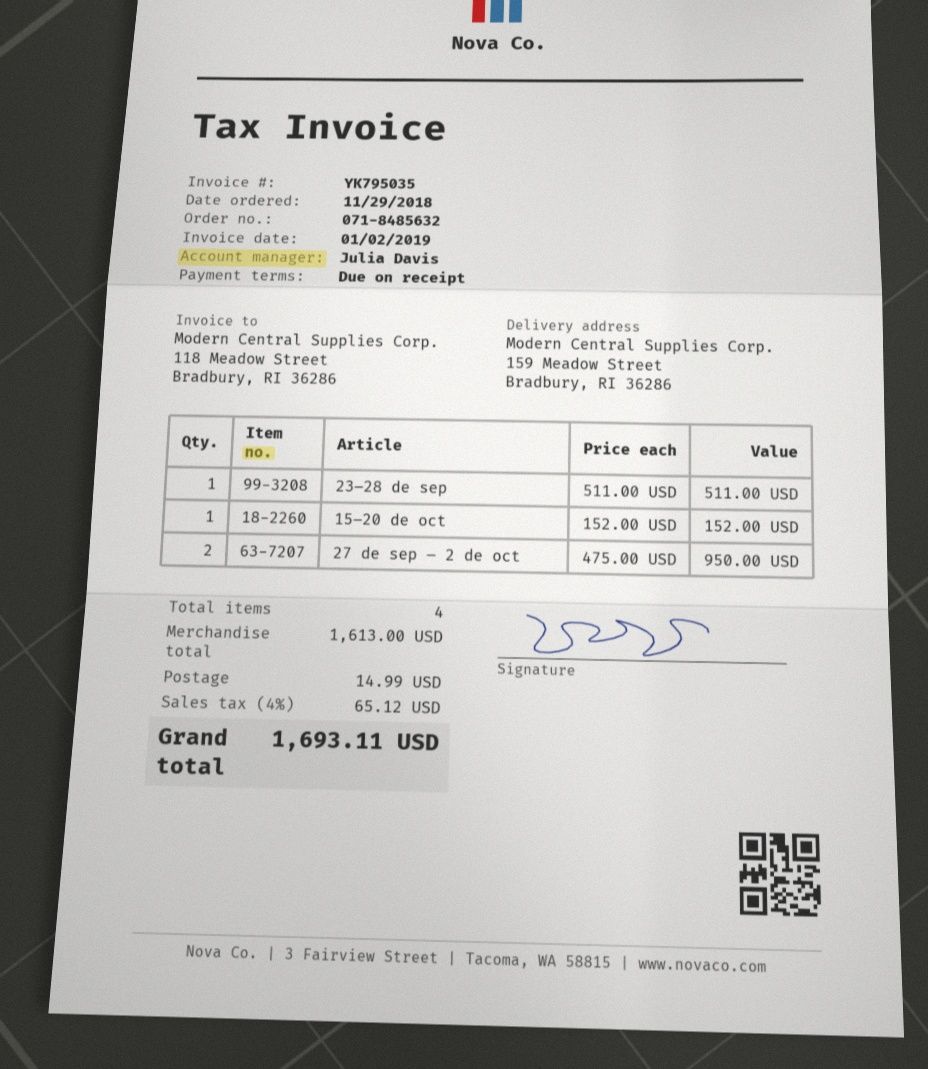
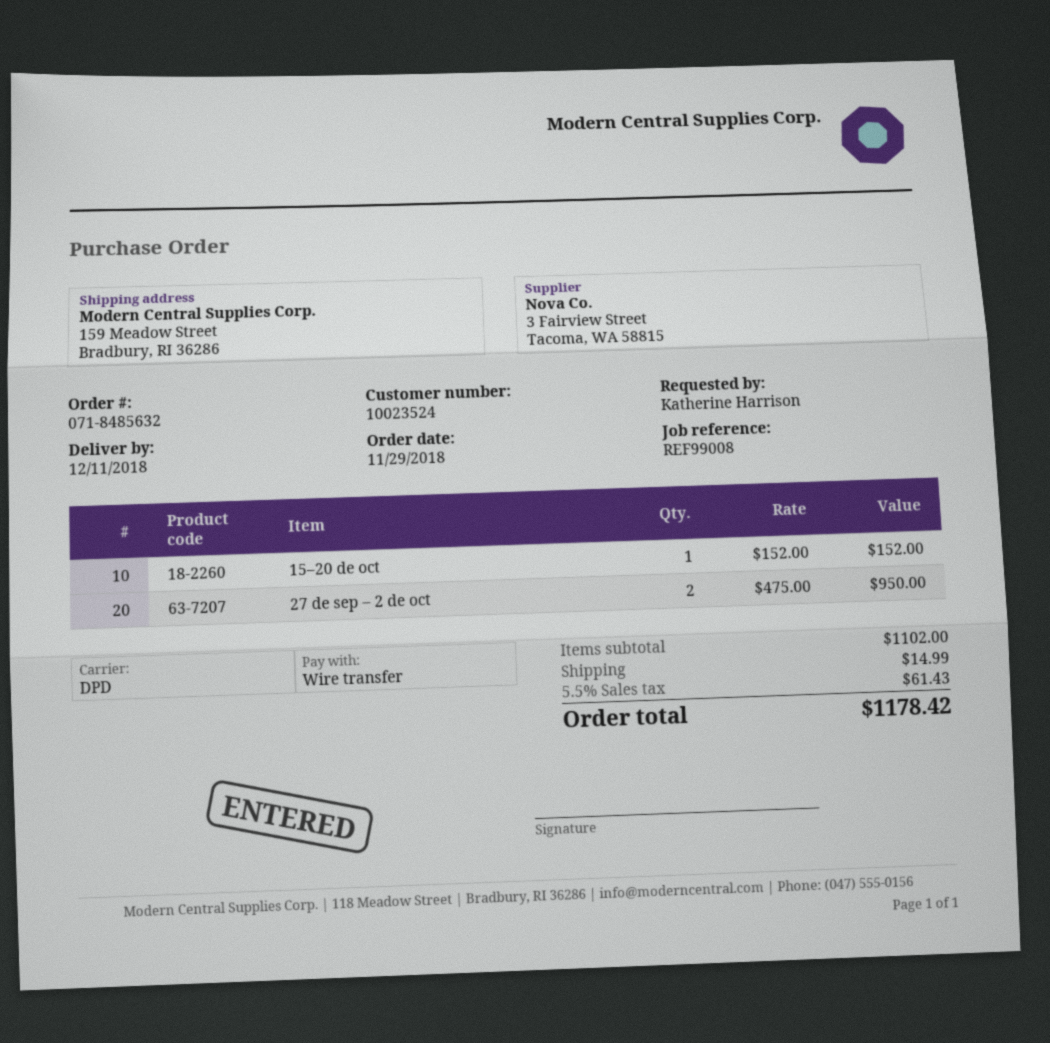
23–28 de sep: 1 x 511.00 = 511.00 -> none
subtotal: 1613.00 -> 1102.00
tax: 4% = 65.12 -> 5.5% = 61.43
total: 1693.11 -> 1178.42

